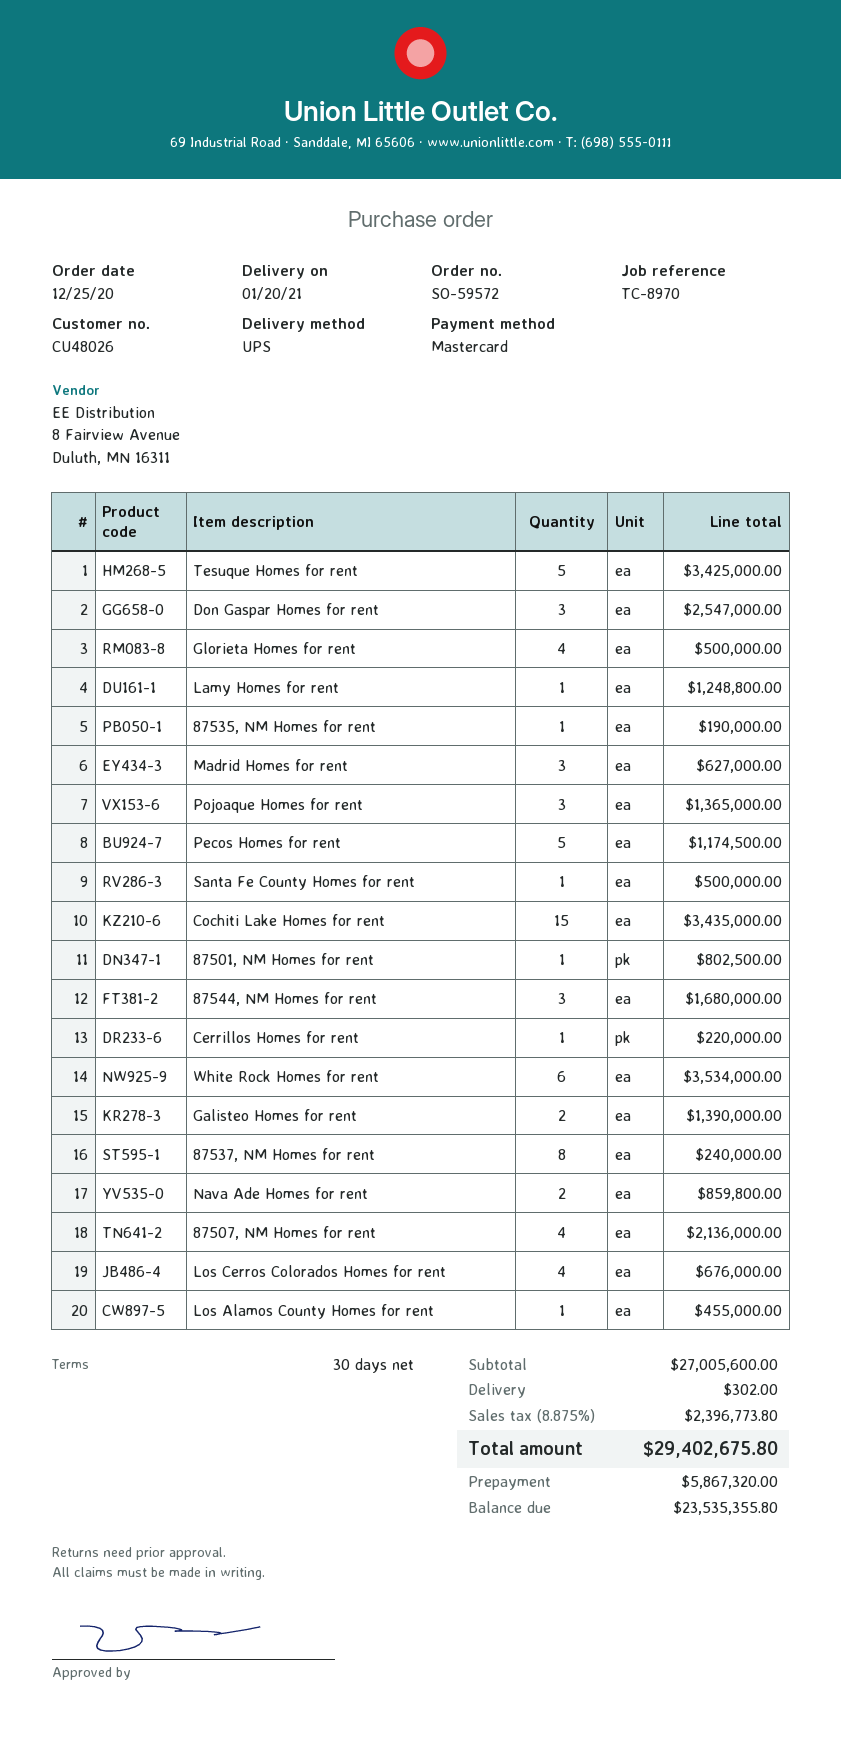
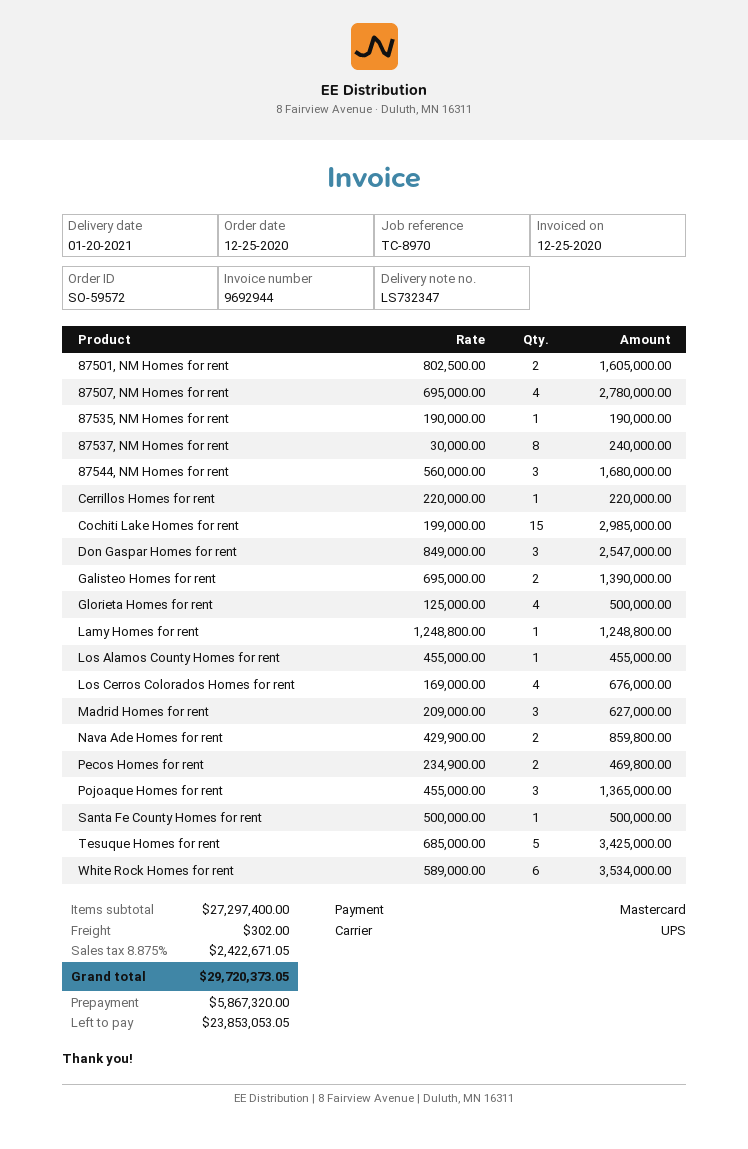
Pecos Homes for rent: 5 for 1174500.00 -> 2 for 469800.00
Cochiti Lake Homes for rent: 15 for 3435000.00 -> 15 for 2985000.00
87501, NM Homes for rent: 1 for 802500.00 -> 2 for 1605000.00
87507, NM Homes for rent: 4 for 2136000.00 -> 4 for 2780000.00
subtotal: 27005600.00 -> 27297400.00
tax: 8.875% = 2396773.80 -> 8.875% = 2422671.05
total: 29402675.80 -> 29720373.05
balance: 23535355.80 -> 23853053.05

